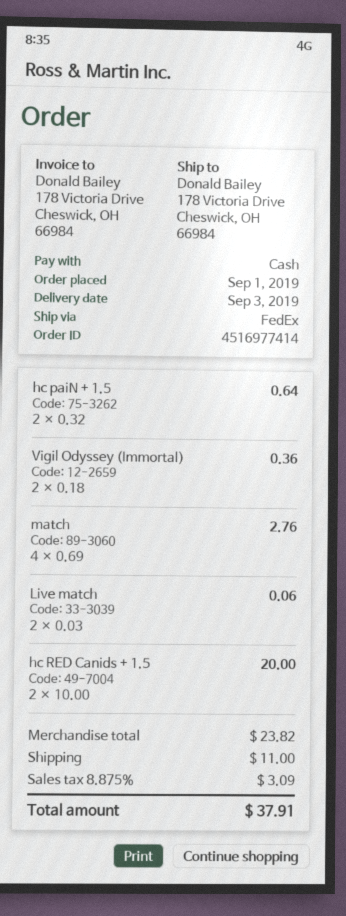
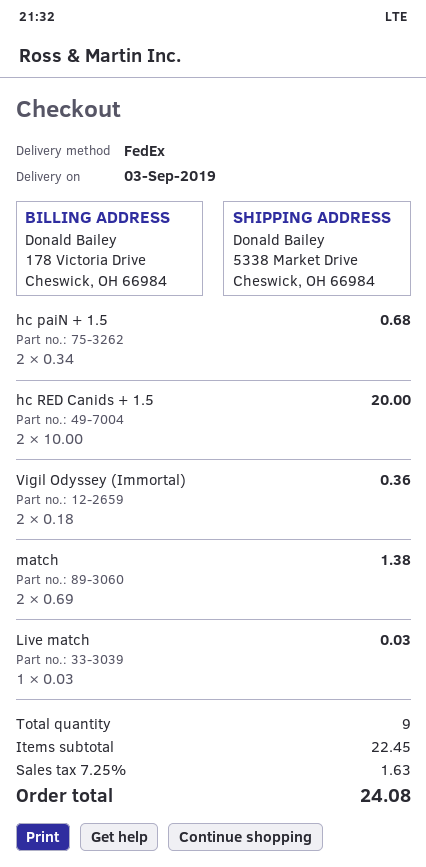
ship to: 178 Victoria Drive, Cheswick, OH 66984 -> 5338 Market Drive, Cheswick, OH 66984
hc paiN + 1.5: 2 x 0.32 = 0.64 -> 2 x 0.34 = 0.68
match: 4 x 0.69 = 2.76 -> 2 x 0.69 = 1.38
Live match: 2 x 0.03 = 0.06 -> 1 x 0.03 = 0.03
subtotal: 23.82 -> 22.45
shipping: 11.00 -> none
tax: 8.875% = 3.09 -> 7.25% = 1.63
total: 37.91 -> 24.08

